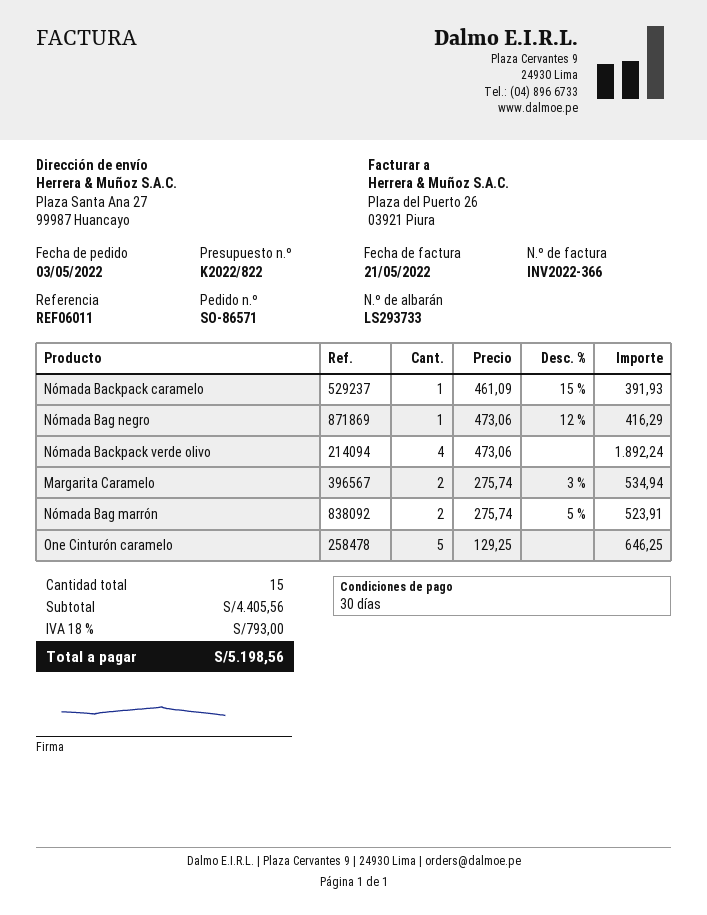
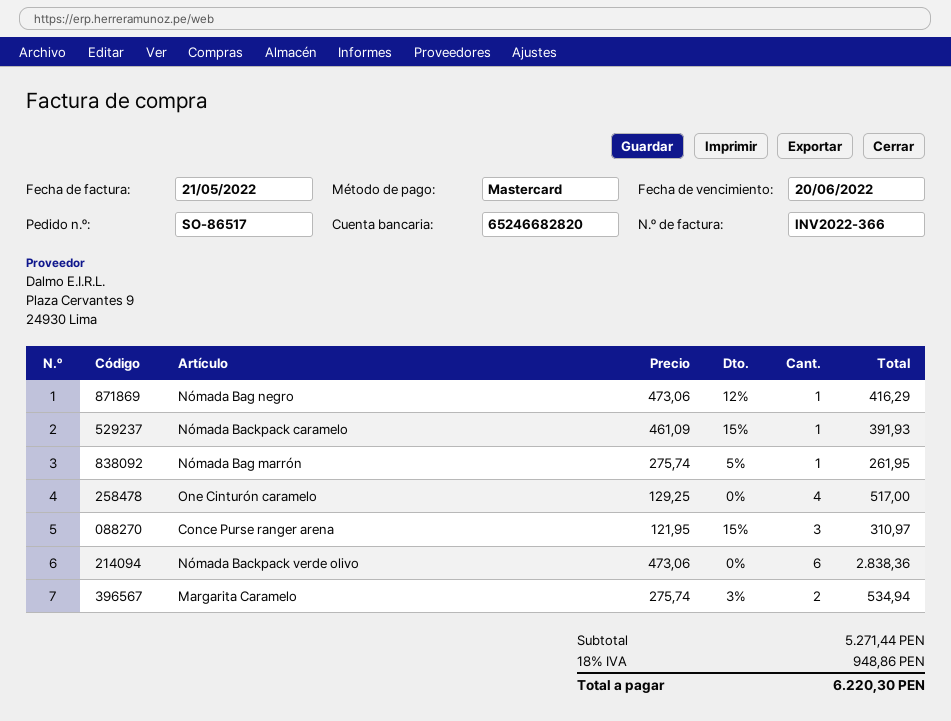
order number: SO-86571 -> SO-86517
Nómada Backpack verde olivo: 4 x 473.06 = 1892.24 -> 6 x 473.06 = 2838.36
Nómada Bag marrón: 2 x 275.74 - 5% = 523.91 -> 1 x 275.74 - 5% = 261.95
One Cinturón caramelo: 5 x 129.25 = 646.25 -> 4 x 129.25 = 517.00
Conce Purse ranger arena: none -> 3 x 121.95 - 15% = 310.97
subtotal: 4405.56 -> 5271.44
tax: 18% = 793.00 -> 18% = 948.86
total: 5198.56 -> 6220.30

